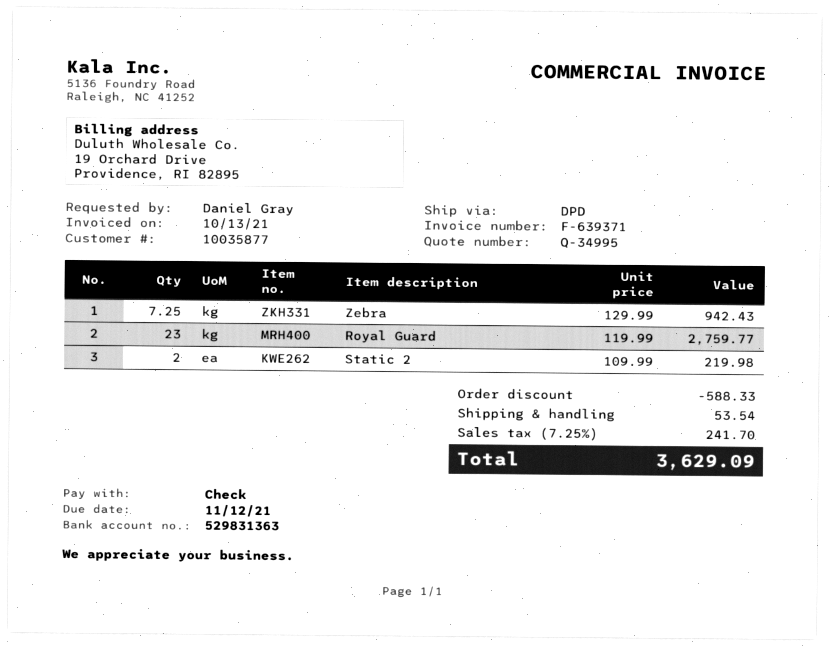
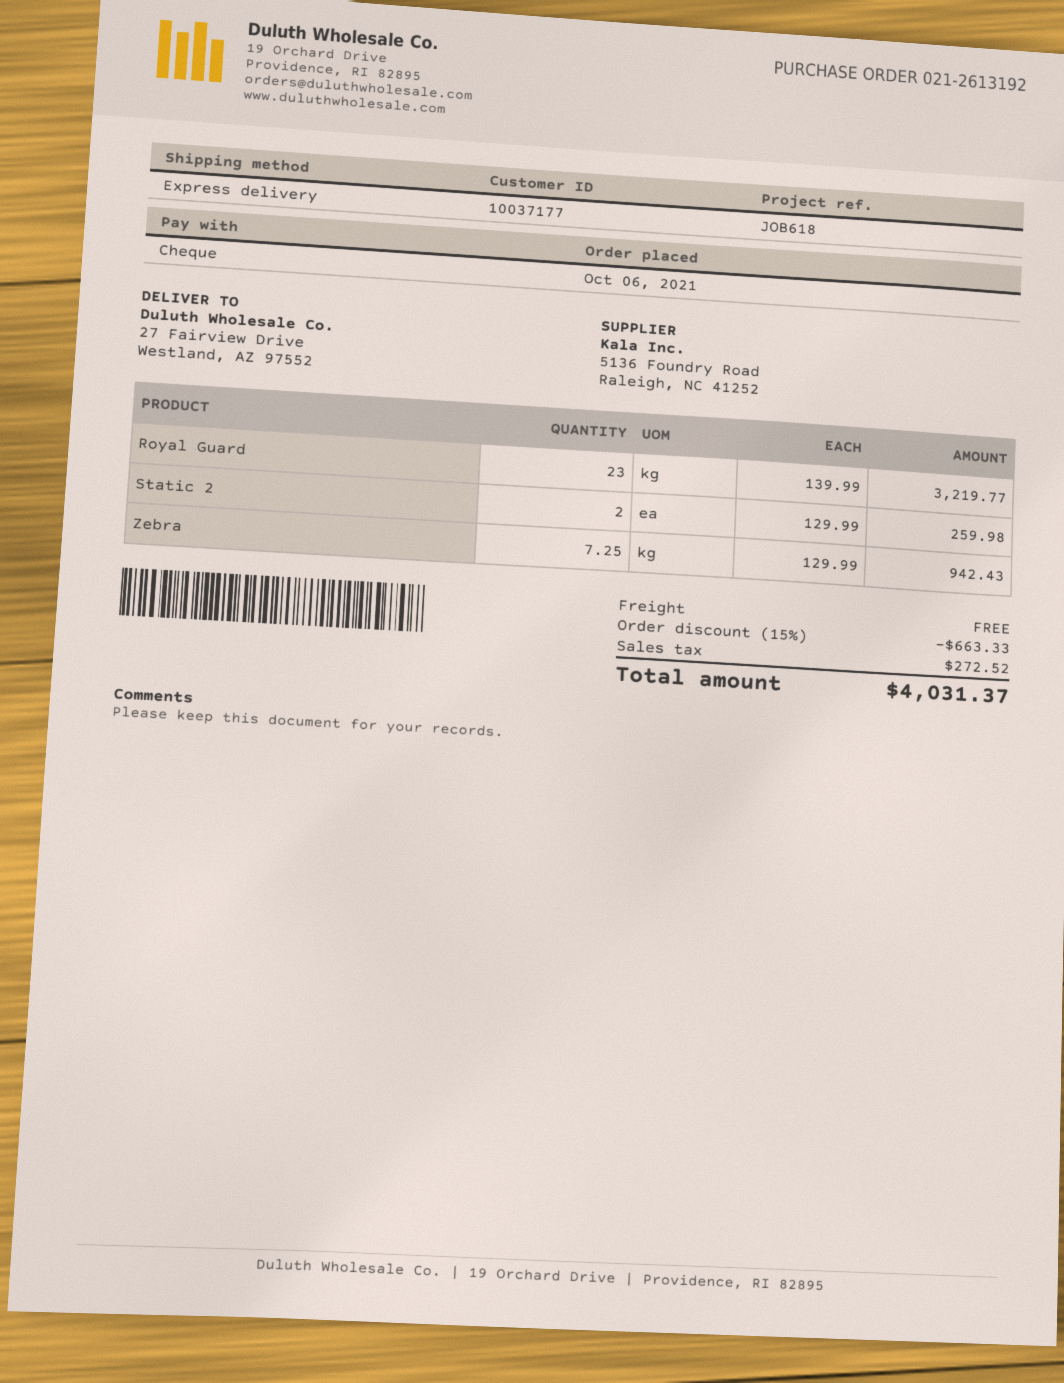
customer number: 10035877 -> 10037177
shipping method: DPD -> express
Royal Guard: 23 x 119.99 = 2759.77 -> 23 x 139.99 = 3219.77
Static 2: 2 x 109.99 = 219.98 -> 2 x 129.99 = 259.98
discount: 588.33 -> 663.33
shipping: 53.54 -> 0.00
tax: 241.70 -> 272.52
total: 3629.09 -> 4031.37

